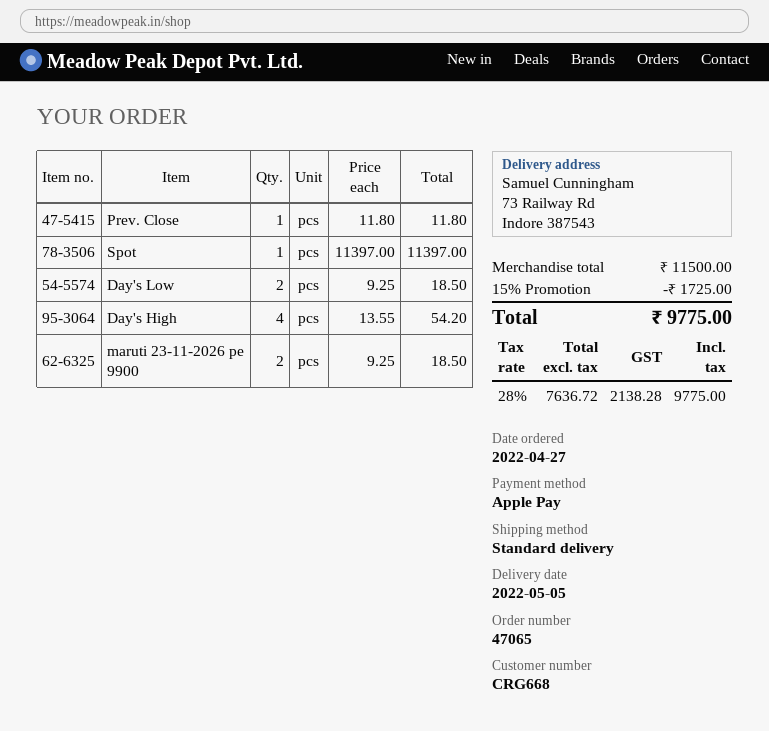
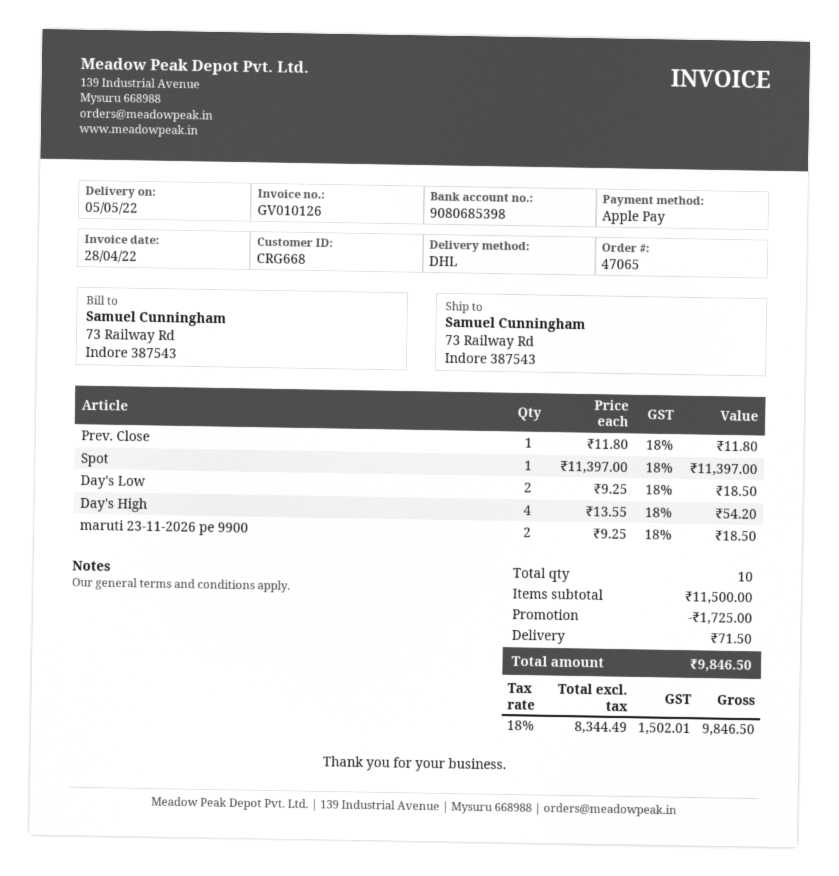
shipping method: standard -> DHL
shipping: none -> 71.50
net: 7636.72 -> 8344.49
tax: 28% = 2138.28 -> 18% = 1502.01
total: 9775.00 -> 9846.50

